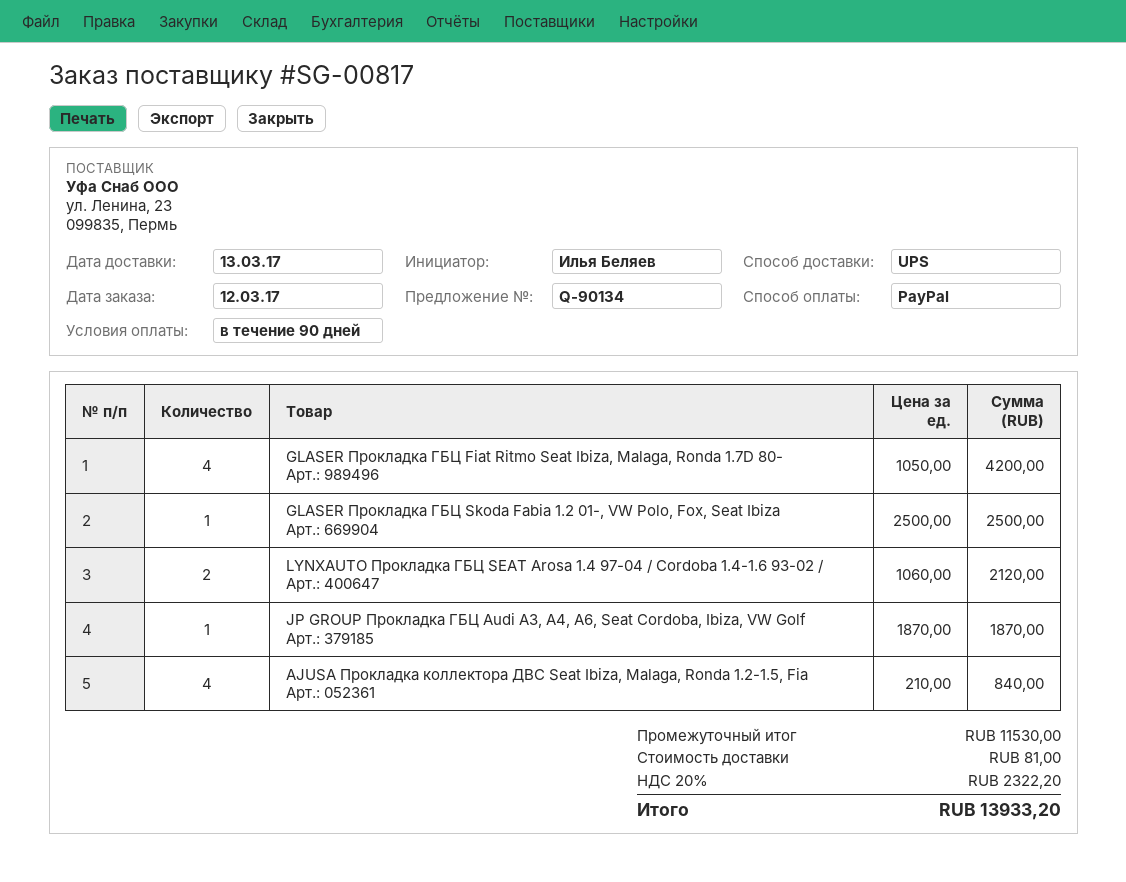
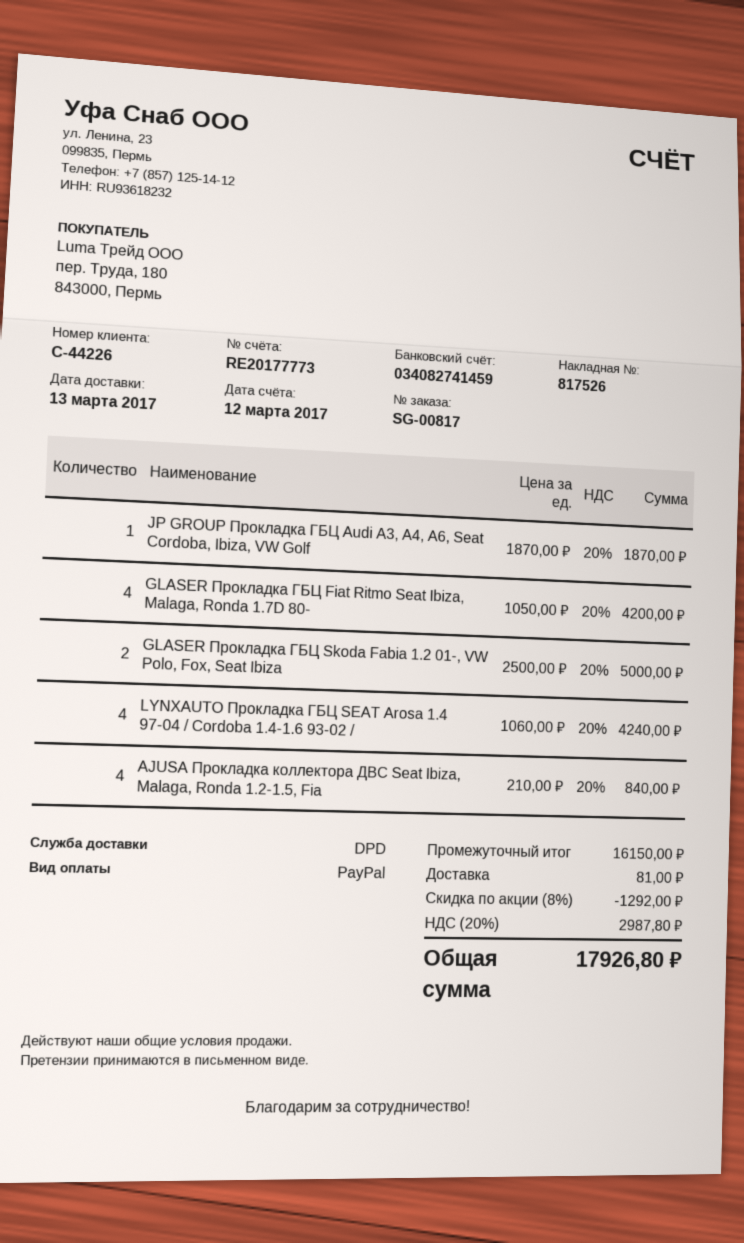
shipping method: UPS -> DPD
GLASER Прокладка ГБЦ Skoda Fabia 1.2 01-, VW Polo, Fox, Seat Ibiza: 1 x 2500.00 = 2500.00 -> 2 x 2500.00 = 5000.00
LYNXAUTO Прокладка ГБЦ SEAT Arosa 1.4 97-04 / Cordoba 1.4-1.6 93-02 /: 2 x 1060.00 = 2120.00 -> 4 x 1060.00 = 4240.00
subtotal: 11530.00 -> 16150.00
discount: none -> 8% = 1292.00
tax: 20% = 2322.20 -> 20% = 2987.80
total: 13933.20 -> 17926.80

